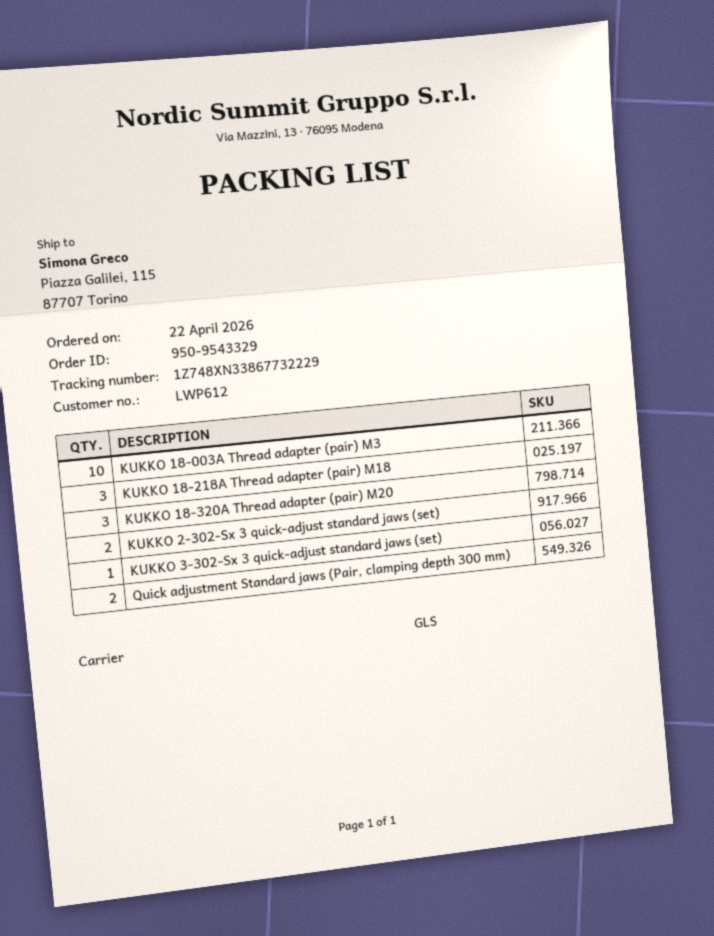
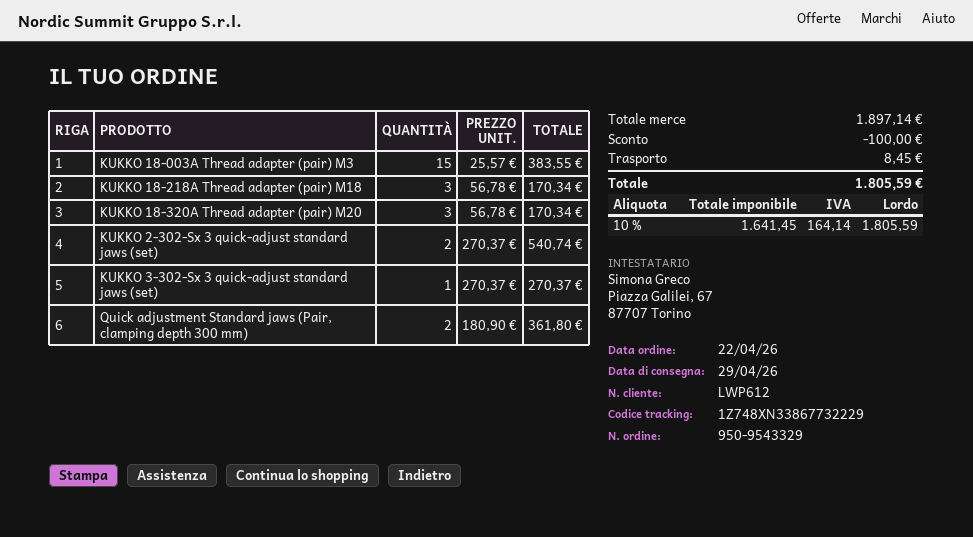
KUKKO 18-003A Thread adapter (pair) M3: 10 -> 15

